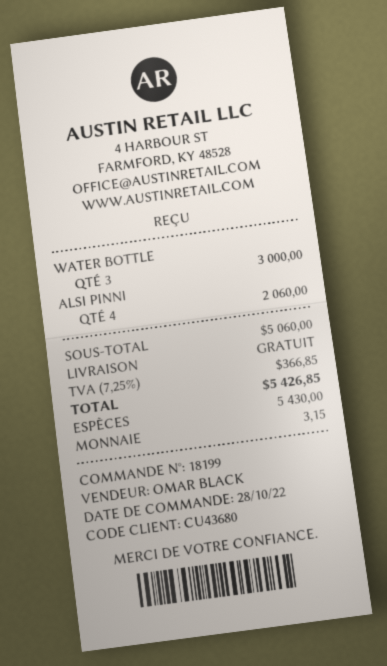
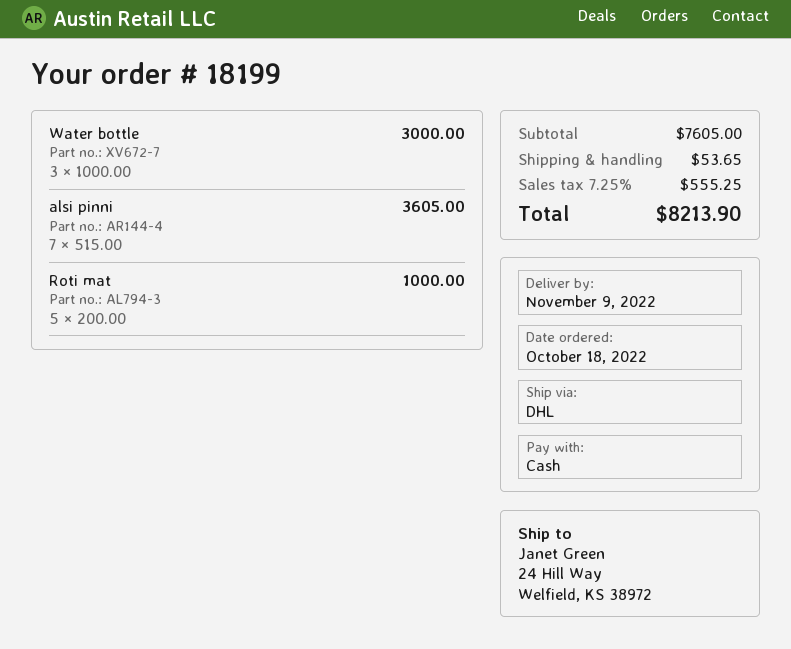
order date: 2022-10-28 -> 2022-10-18
ALSI PINNI: 4 for 2060.00 -> 7 for 3605.00
Roti mat: none -> 5 for 1000.00
subtotal: 5060.00 -> 7605.00
shipping: 0.00 -> 53.65
tax: 7.25% = 366.85 -> 7.25% = 555.25
total: 5426.85 -> 8213.90

